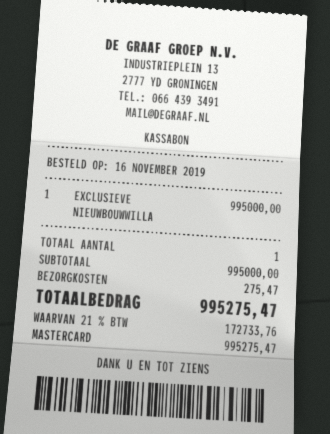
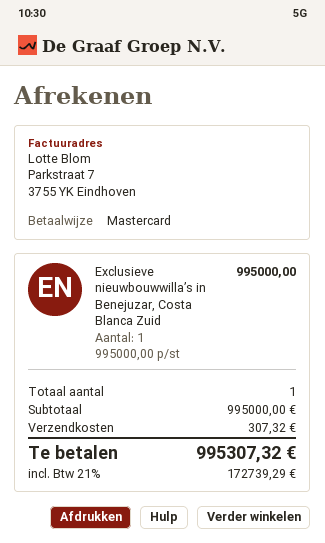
shipping: 275.47 -> 307.32
tax: 21% = 172733.76 -> 21% = 172739.29
total: 995275.47 -> 995307.32

